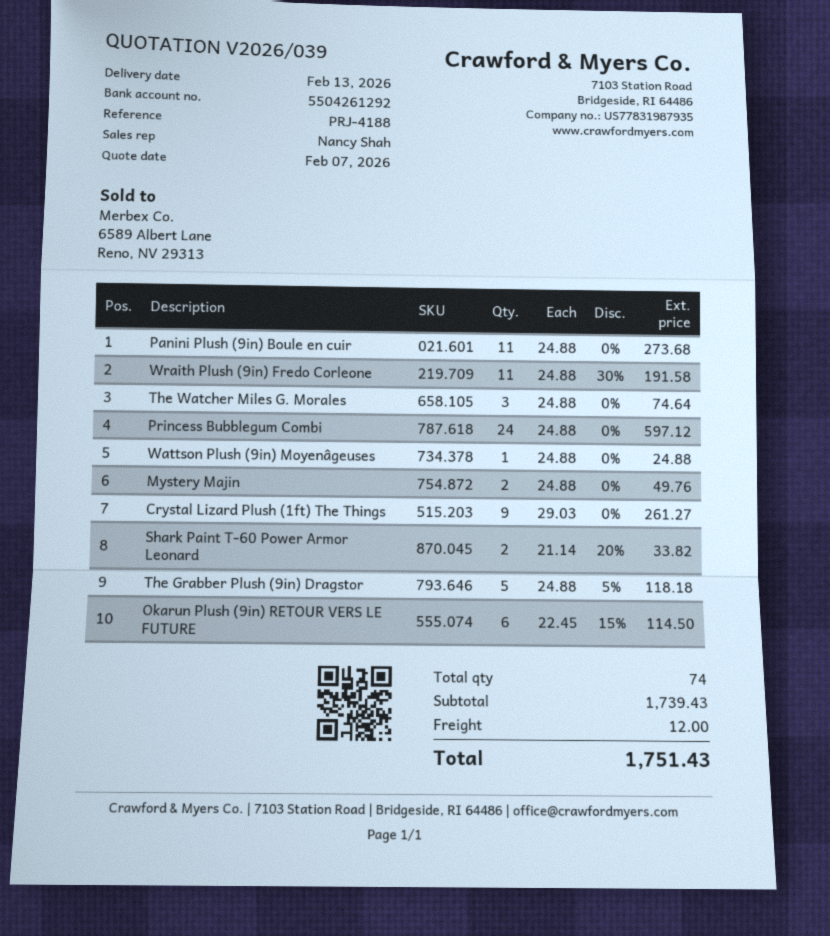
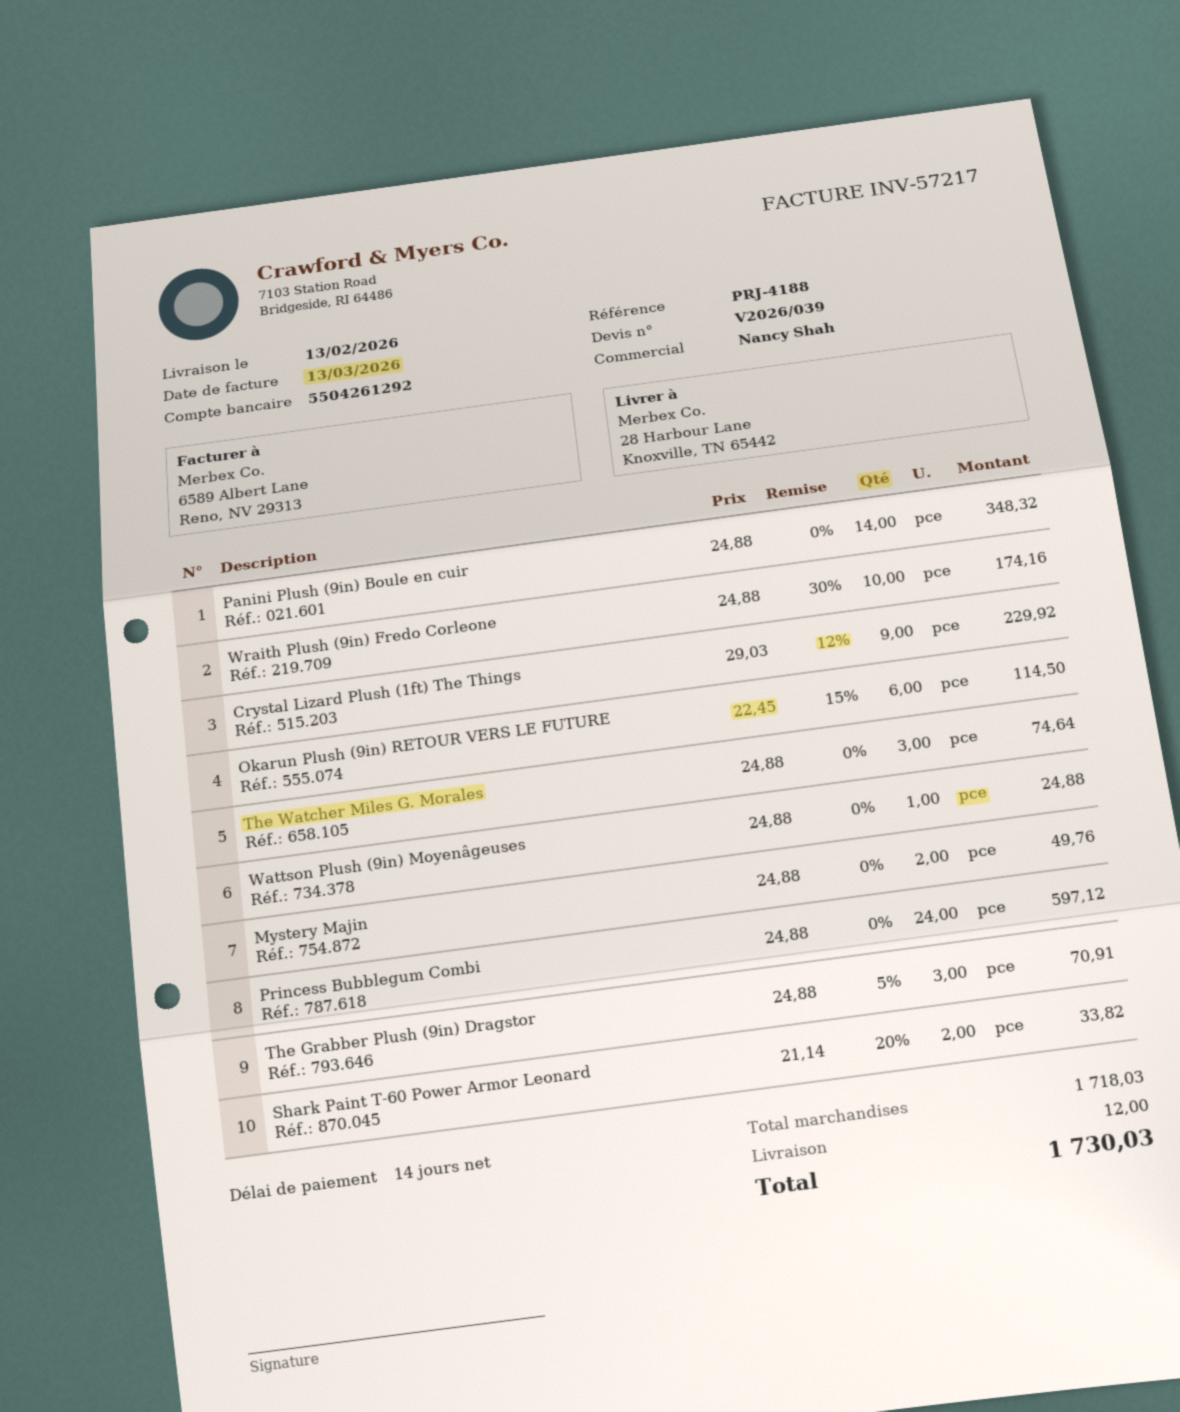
Panini Plush (9in) Boule en cuir: 11 x 24.88 = 273.68 -> 14 x 24.88 = 348.32
Wraith Plush (9in) Fredo Corleone: 11 x 24.88 - 30% = 191.58 -> 10 x 24.88 - 30% = 174.16
Crystal Lizard Plush (1ft) The Things: 9 x 29.03 = 261.27 -> 9 x 29.03 - 12% = 229.92
The Grabber Plush (9in) Dragstor: 5 x 24.88 - 5% = 118.18 -> 3 x 24.88 - 5% = 70.91
subtotal: 1739.43 -> 1718.03
total: 1751.43 -> 1730.03

